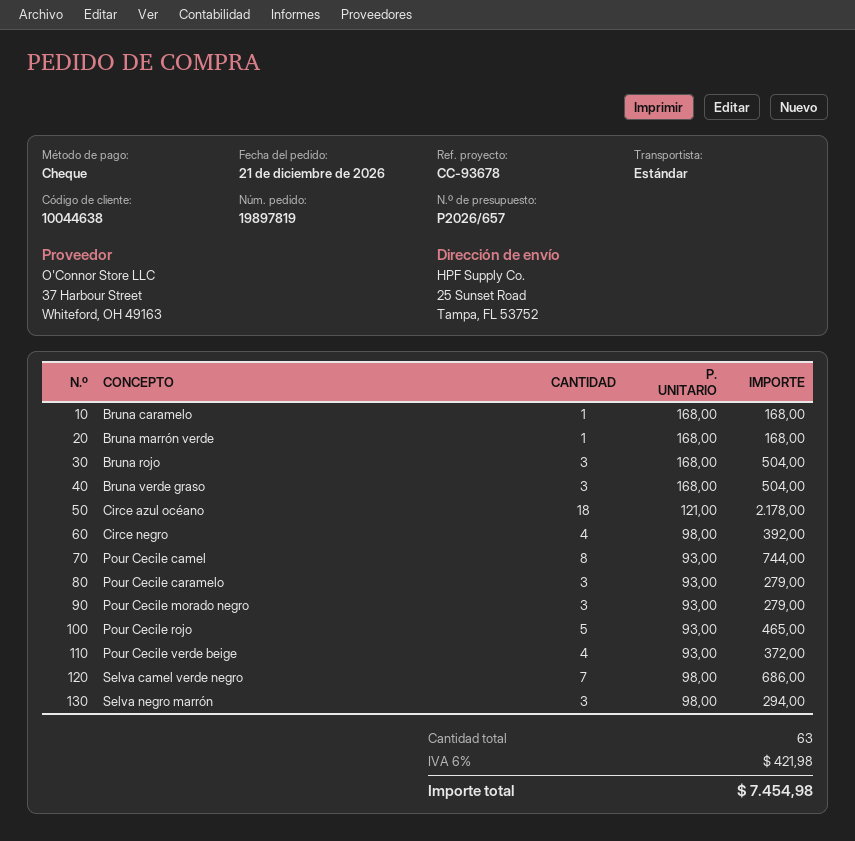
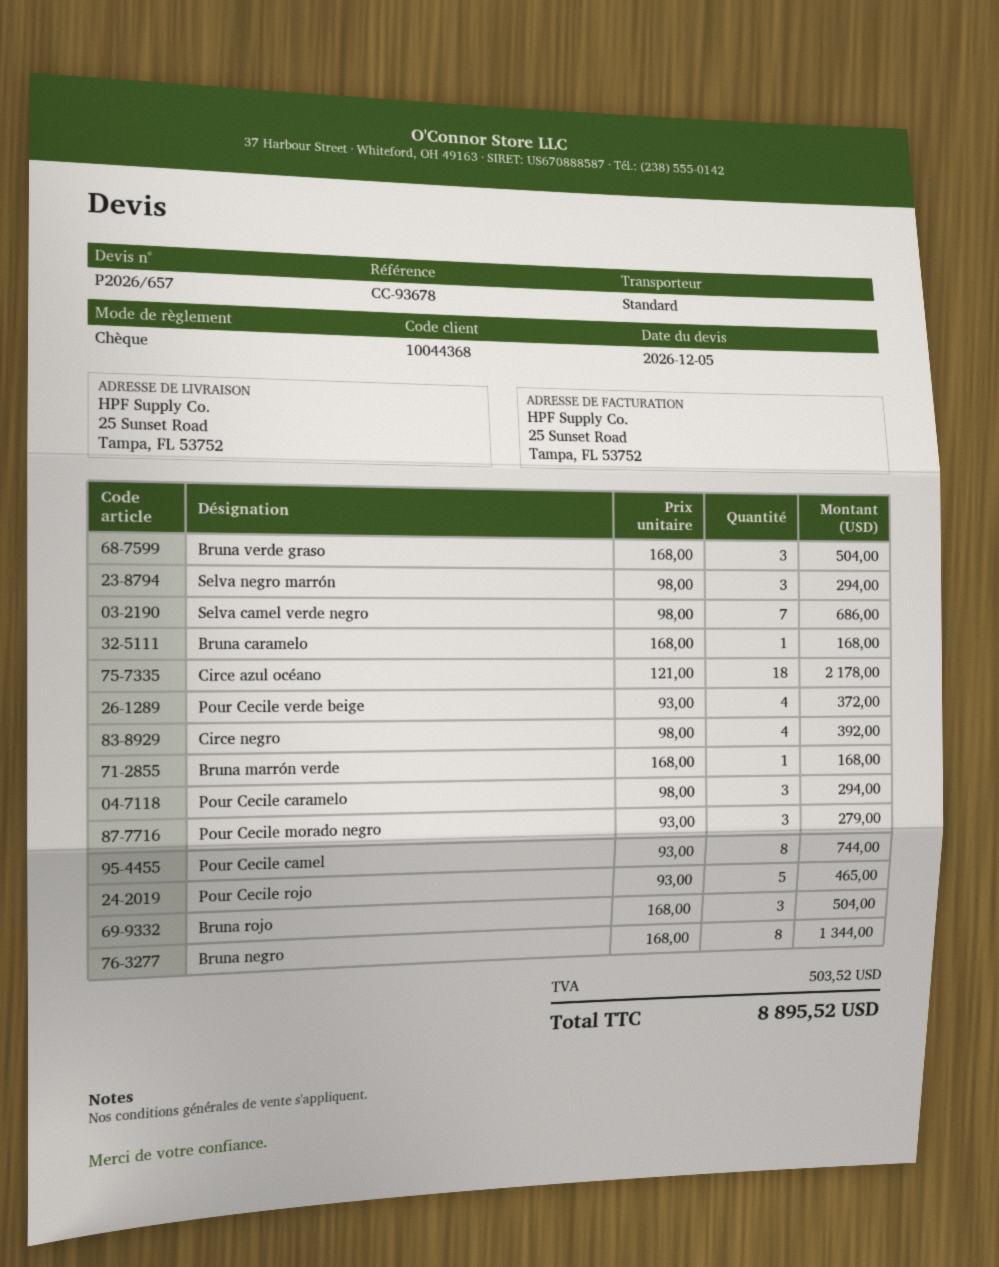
customer number: 10044638 -> 10044368
Pour Cecile caramelo: 3 x 93.00 = 279.00 -> 3 x 98.00 = 294.00
Bruna negro: none -> 8 x 168.00 = 1344.00
tax: 421.98 -> 503.52
total: 7454.98 -> 8895.52

